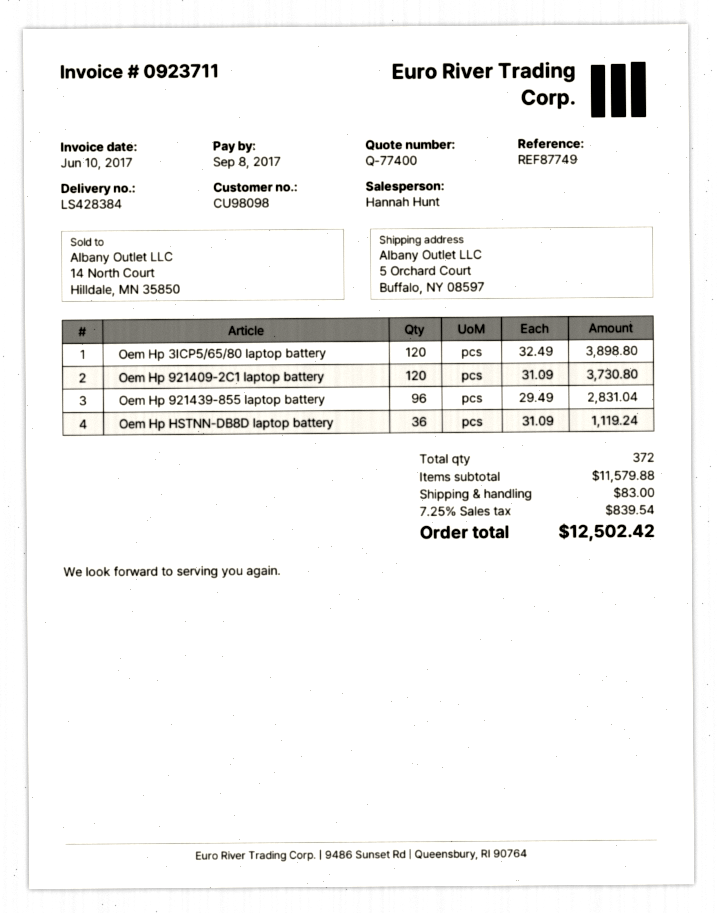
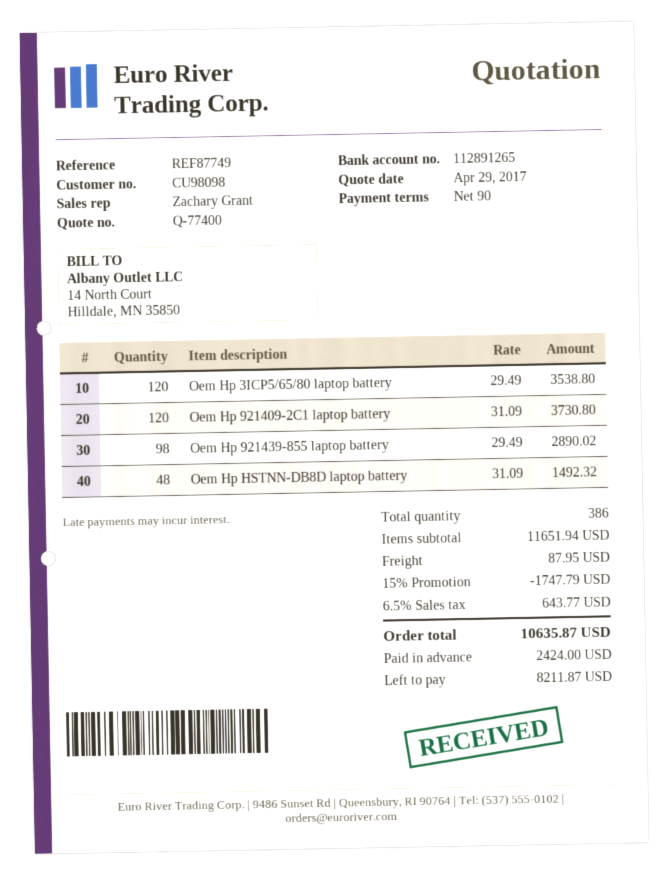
sales rep: Hannah Hunt -> Zachary Grant
Oem Hp 3ICP5/65/80 laptop battery: 120 x 32.49 = 3898.80 -> 120 x 29.49 = 3538.80
Oem Hp 921439-855 laptop battery: 96 x 29.49 = 2831.04 -> 98 x 29.49 = 2890.02
Oem Hp HSTNN-DB8D laptop battery: 36 x 31.09 = 1119.24 -> 48 x 31.09 = 1492.32
total quantity: 372 -> 386
subtotal: 11579.88 -> 11651.94
discount: none -> 15% = 1747.79
shipping: 83.00 -> 87.95
tax: 7.25% = 839.54 -> 6.5% = 643.77
total: 12502.42 -> 10635.87

